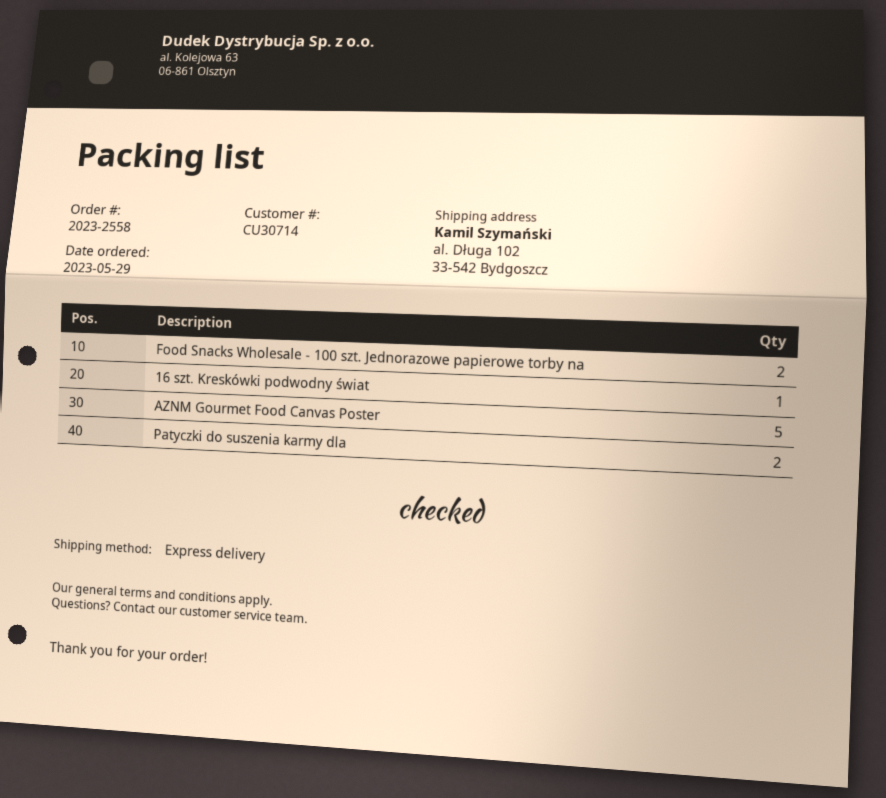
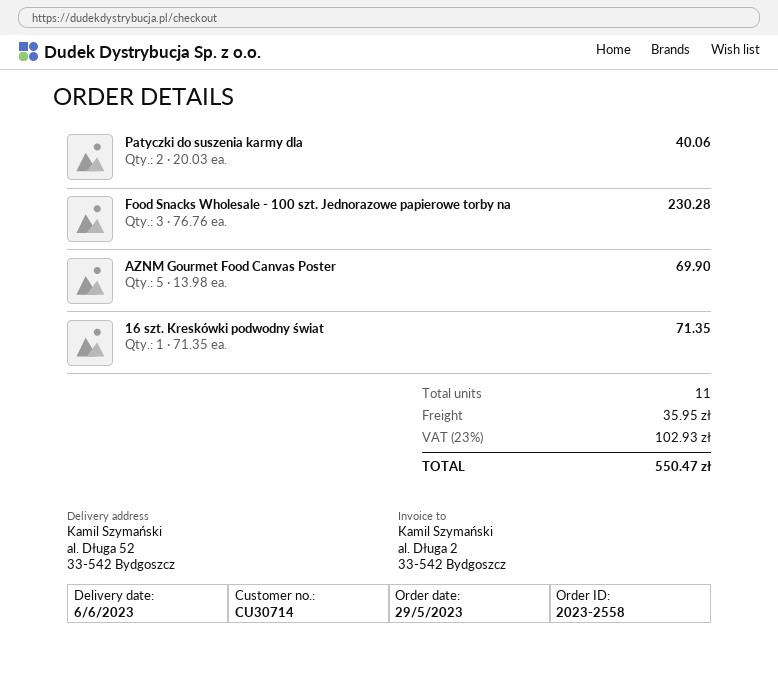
ship to: al. Długa 102, 33-542 Bydgoszcz -> al. Długa 52, 33-542 Bydgoszcz
Food Snacks Wholesale - 100 szt. Jednorazowe papierowe torby na: 2 -> 3

